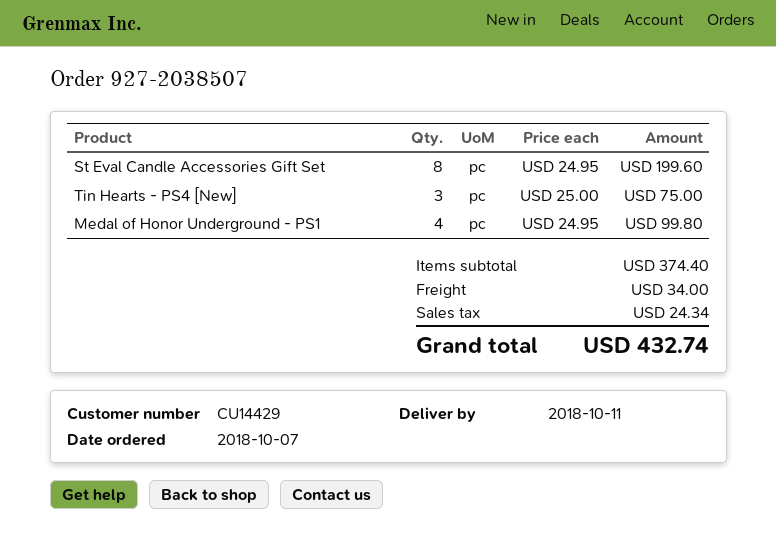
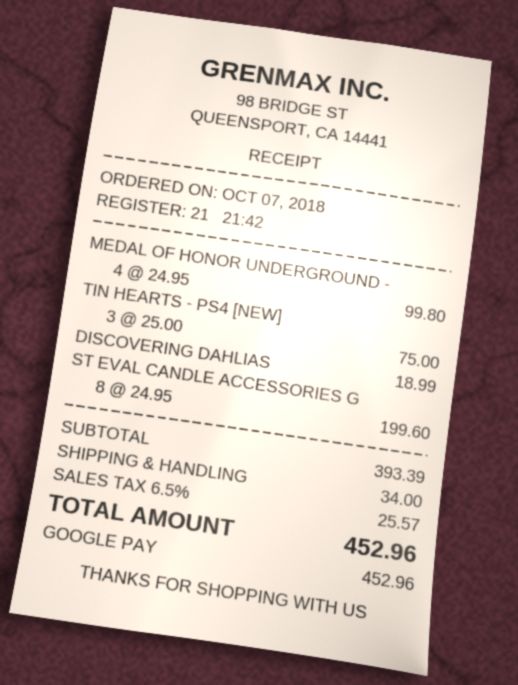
DISCOVERING DAHLIAS: none -> 1 x 18.99 = 18.99
subtotal: 374.40 -> 393.39
tax: 24.34 -> 25.57
total: 432.74 -> 452.96

